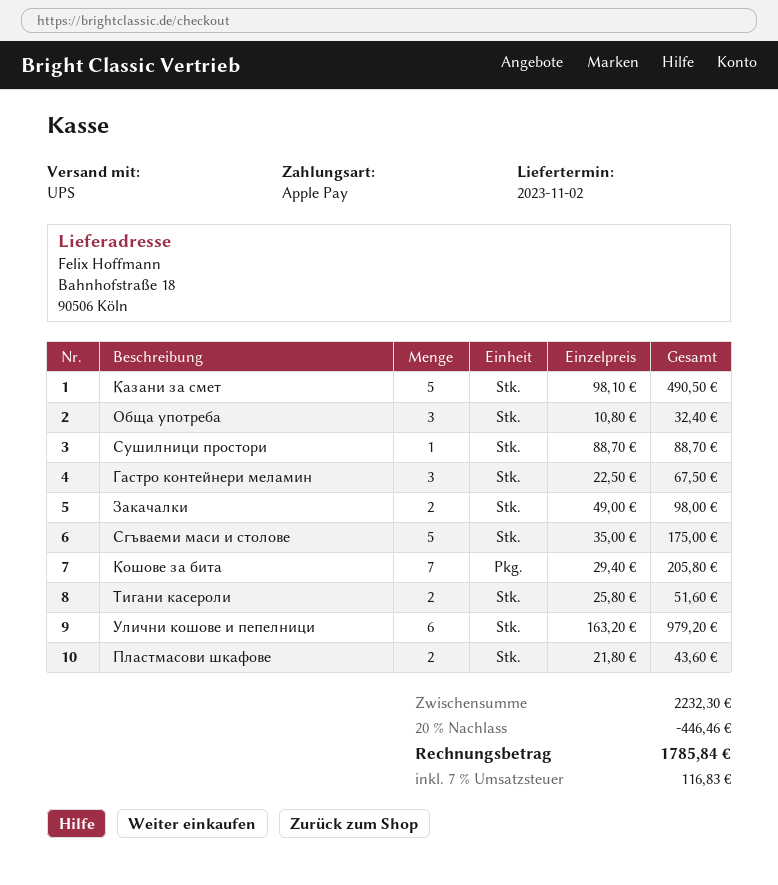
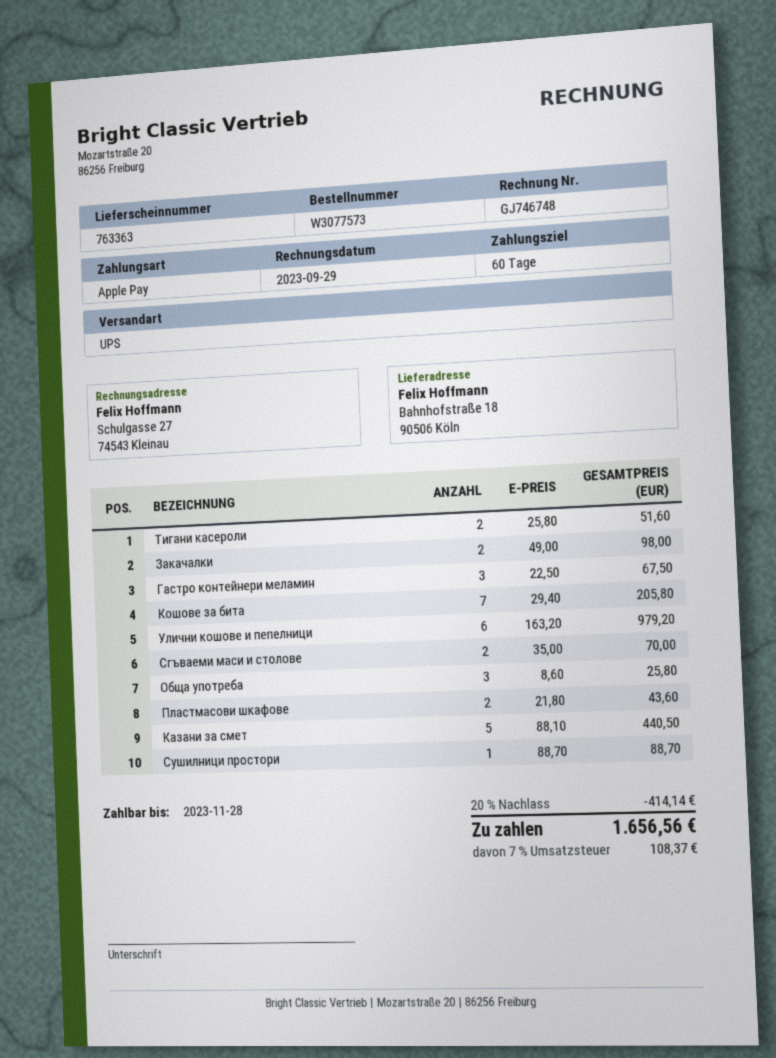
Казани за смет: 5 x 98.10 = 490.50 -> 5 x 88.10 = 440.50
Обща употреба: 3 x 10.80 = 32.40 -> 3 x 8.60 = 25.80
Сгъваеми маси и столове: 5 x 35.00 = 175.00 -> 2 x 35.00 = 70.00
discount: 20% = 446.46 -> 20% = 414.14
tax: 7% = 116.83 -> 7% = 108.37
total: 1785.84 -> 1656.56

